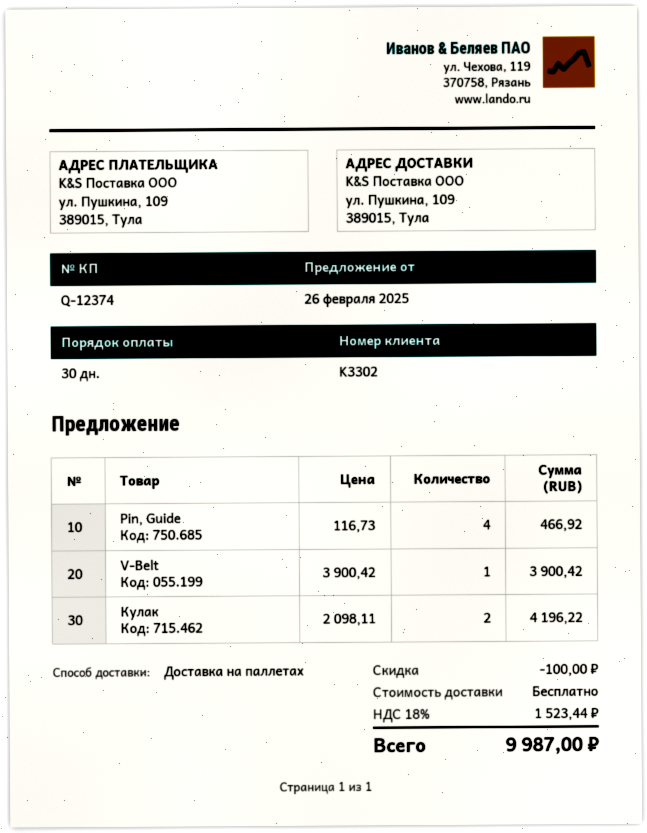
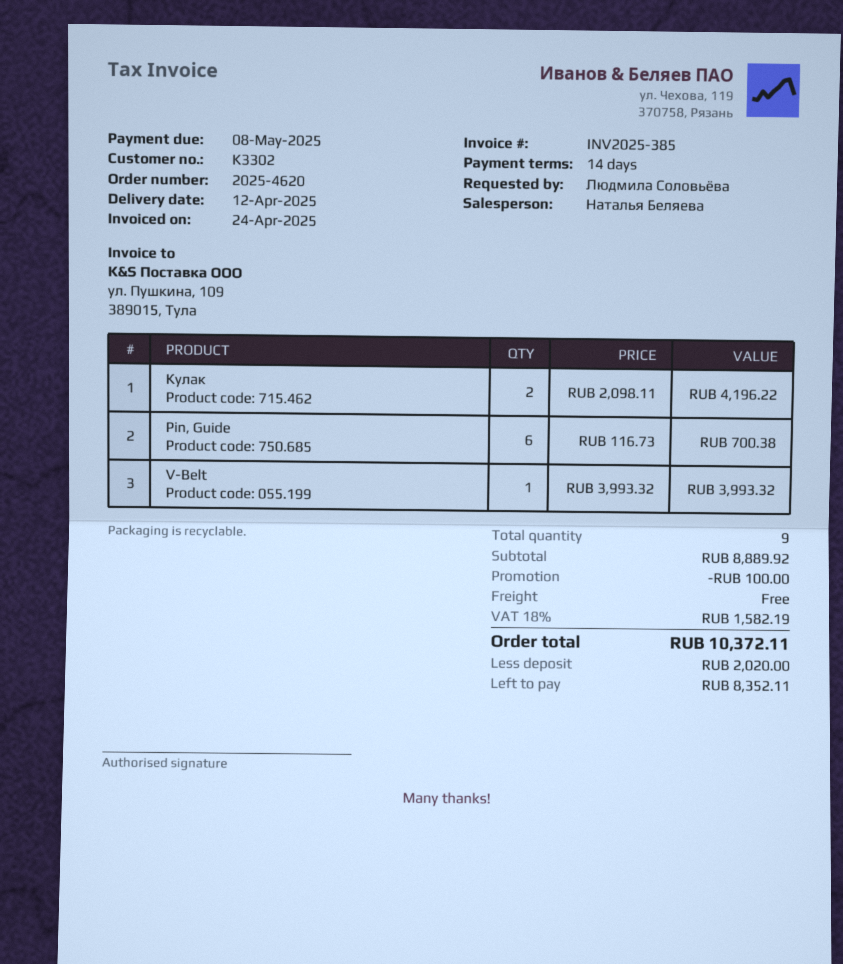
payment terms: 30 days -> 14 days
Pin, Guide: 4 x 116.73 = 466.92 -> 6 x 116.73 = 700.38
V-Belt: 1 x 3900.42 = 3900.42 -> 1 x 3993.32 = 3993.32
tax: 18% = 1523.44 -> 18% = 1582.19
total: 9987.00 -> 10372.11

